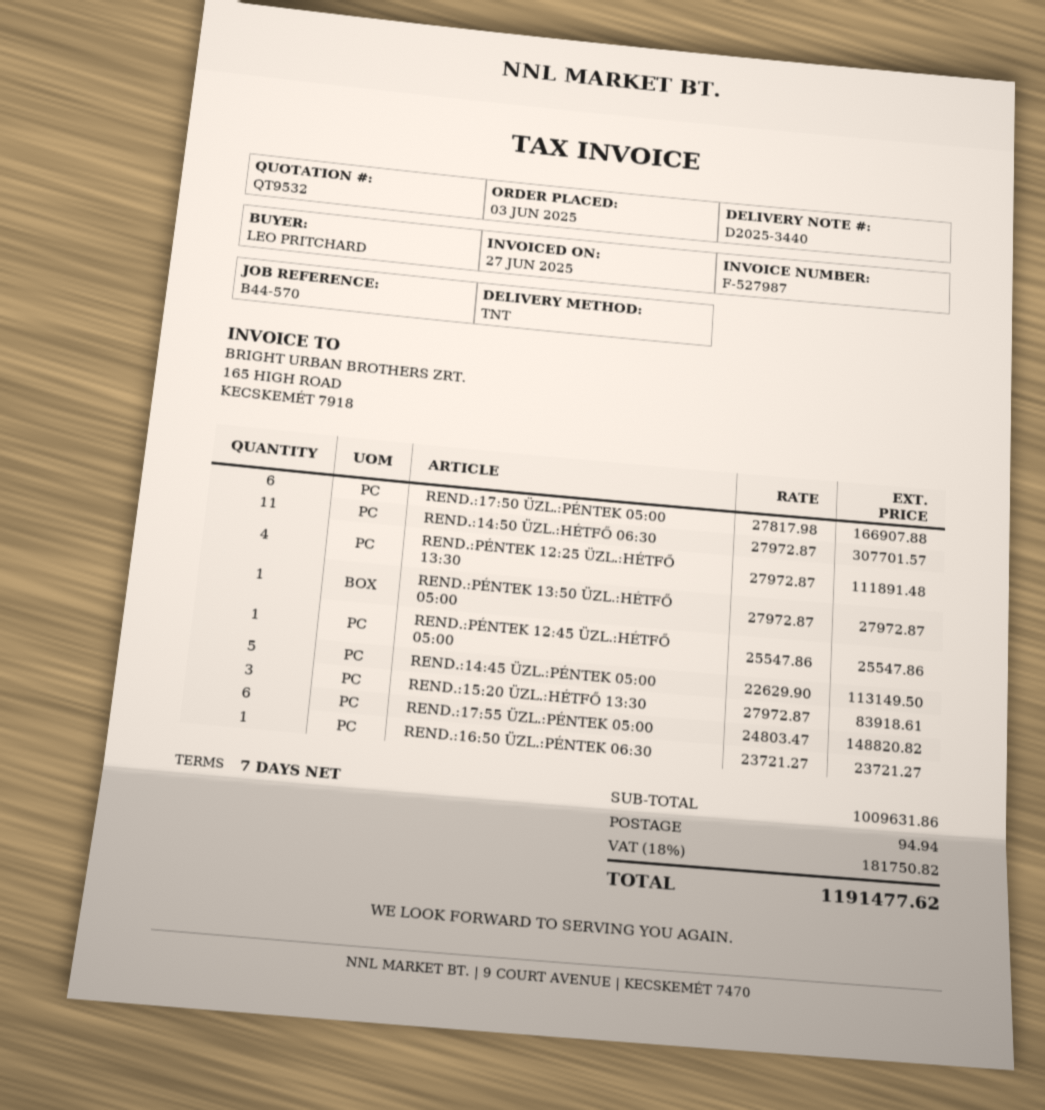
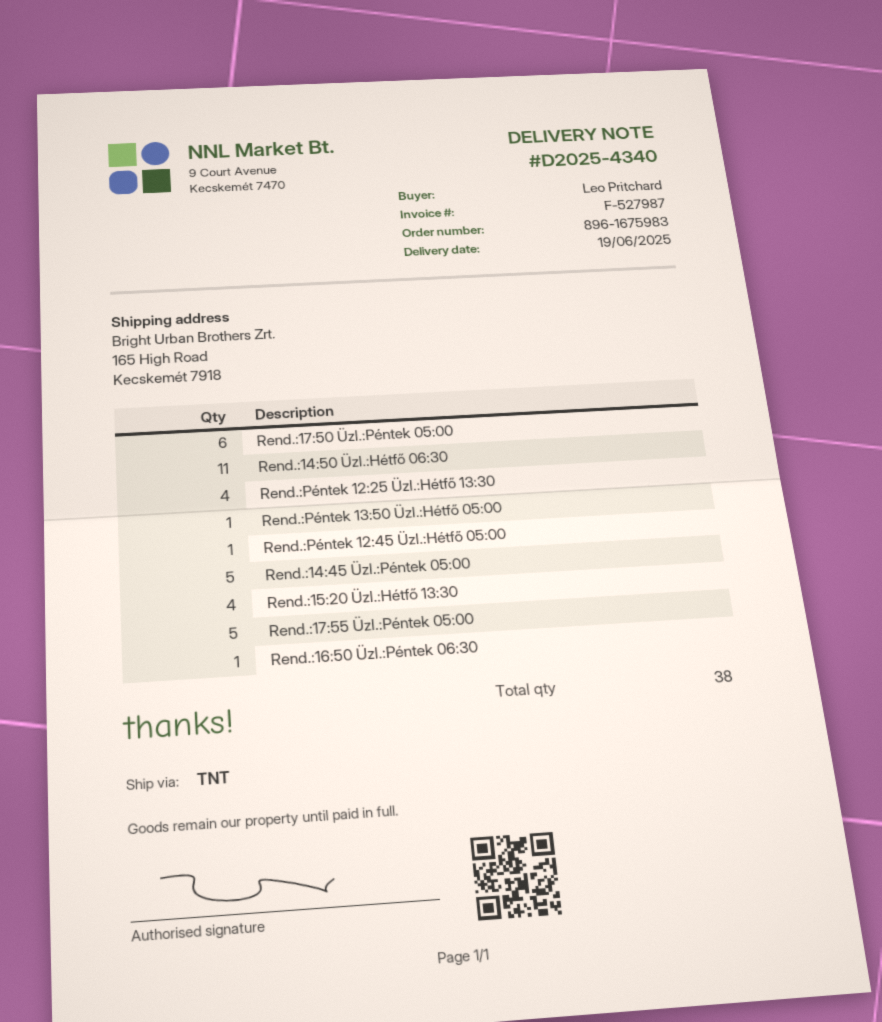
delivery note number: D2025-3440 -> D2025-4340
REND.:15:20 ÜZL.:HÉTFŐ 13:30: 3 -> 4
REND.:17:55 ÜZL.:PÉNTEK 05:00: 6 -> 5

